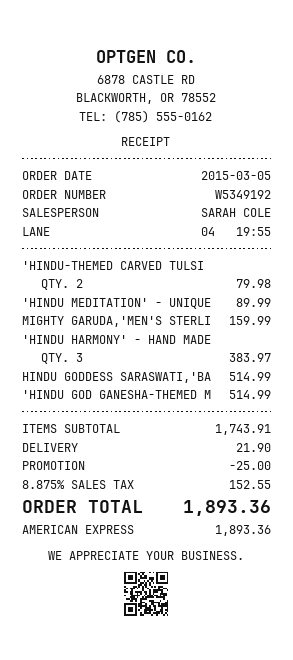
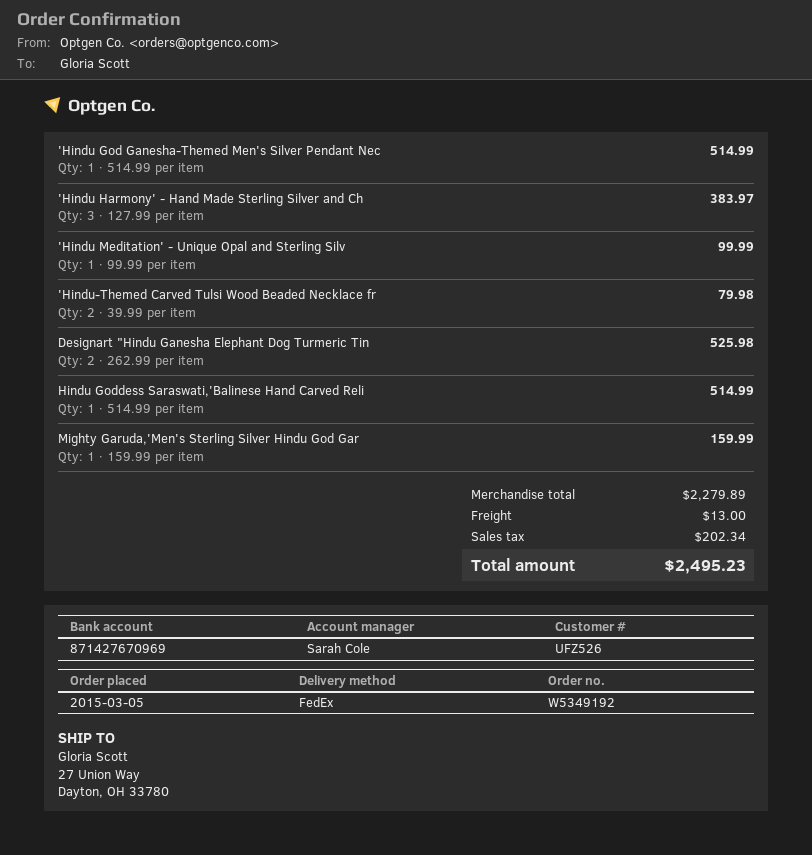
'HINDU MEDITATION' - UNIQUE: 1 for 89.99 -> 1 for 99.99
Designart "Hindu Ganesha Elephant Dog Turmeric Tin: none -> 2 for 525.98
subtotal: 1743.91 -> 2279.89
discount: 25.00 -> none
shipping: 21.90 -> 13.00
tax: 152.55 -> 202.34
total: 1893.36 -> 2495.23

